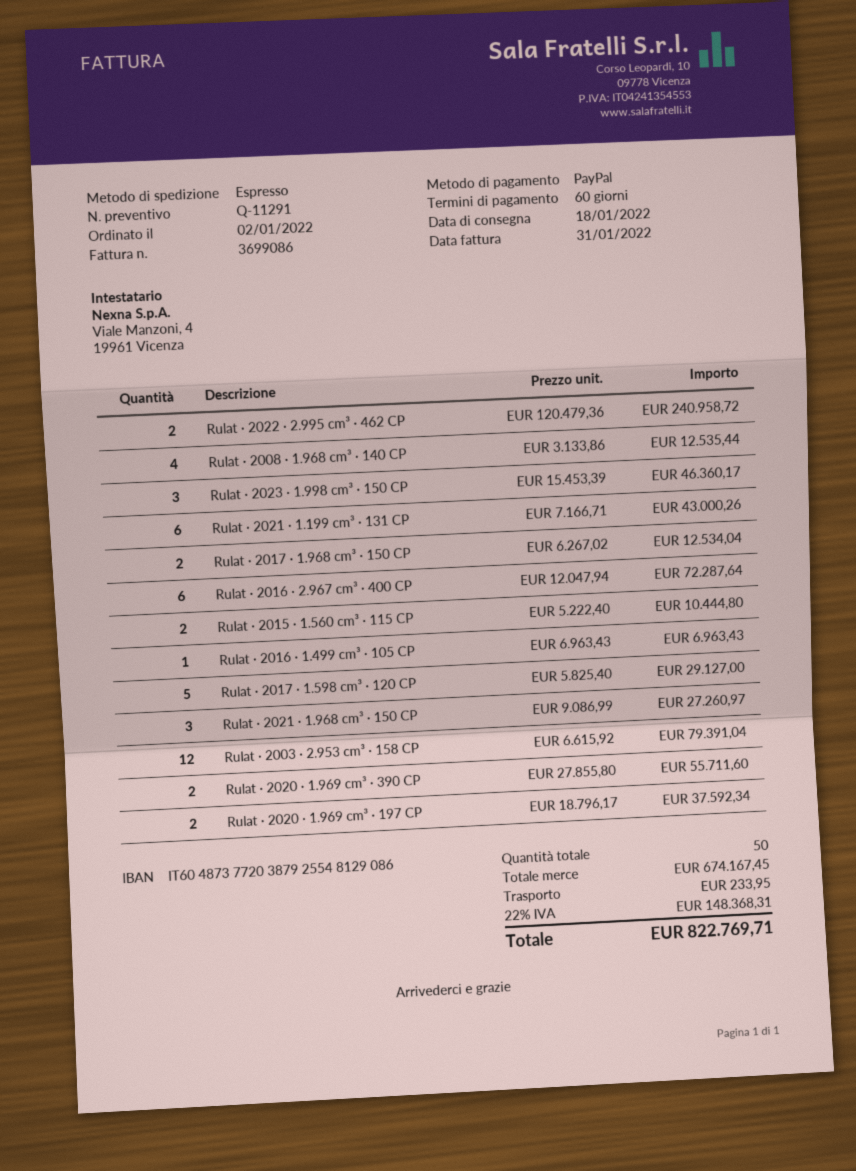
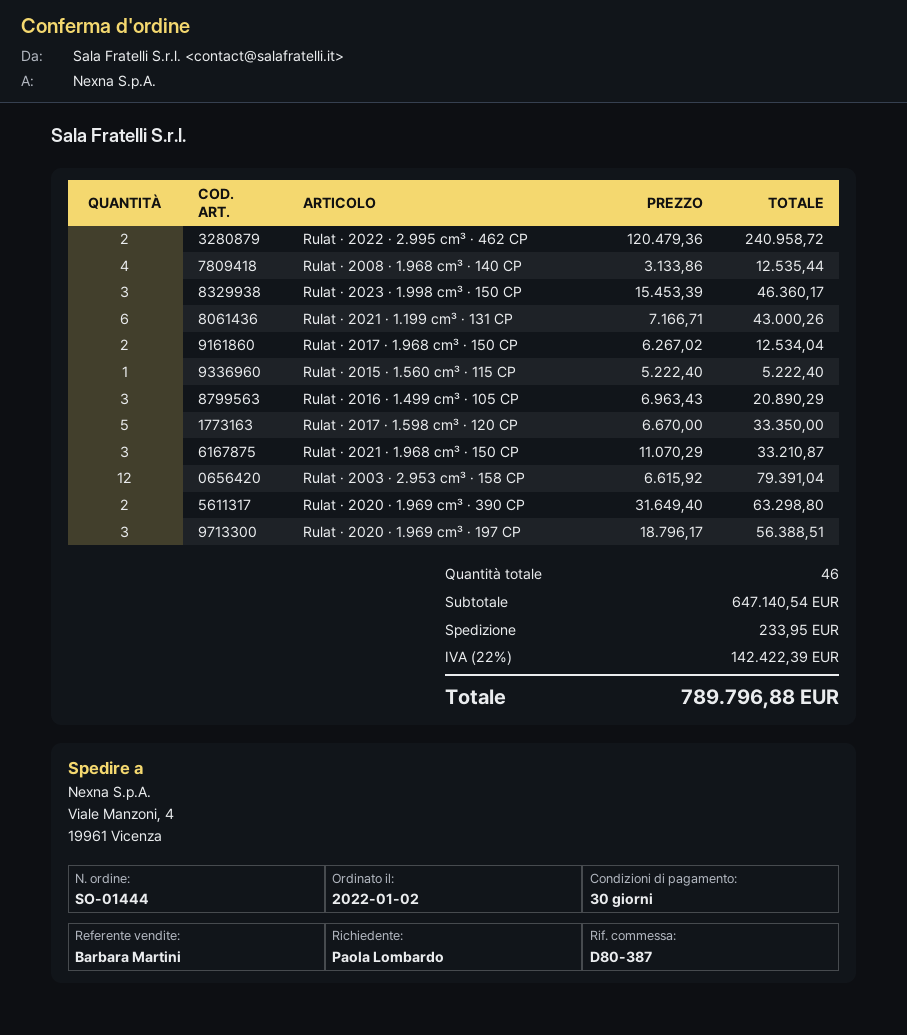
payment terms: 60 days -> 30 days
Rulat · 2016 · 2.967 cm³ · 400 CP: 6 x 12047.94 = 72287.64 -> none
Rulat · 2015 · 1.560 cm³ · 115 CP: 2 x 5222.40 = 10444.80 -> 1 x 5222.40 = 5222.40
Rulat · 2016 · 1.499 cm³ · 105 CP: 1 x 6963.43 = 6963.43 -> 3 x 6963.43 = 20890.29
Rulat · 2017 · 1.598 cm³ · 120 CP: 5 x 5825.40 = 29127.00 -> 5 x 6670.00 = 33350.00
Rulat · 2021 · 1.968 cm³ · 150 CP: 3 x 9086.99 = 27260.97 -> 3 x 11070.29 = 33210.87
Rulat · 2020 · 1.969 cm³ · 390 CP: 2 x 27855.80 = 55711.60 -> 2 x 31649.40 = 63298.80
Rulat · 2020 · 1.969 cm³ · 197 CP: 2 x 18796.17 = 37592.34 -> 3 x 18796.17 = 56388.51
total quantity: 50 -> 46
subtotal: 674167.45 -> 647140.54
tax: 22% = 148368.31 -> 22% = 142422.39
total: 822769.71 -> 789796.88

